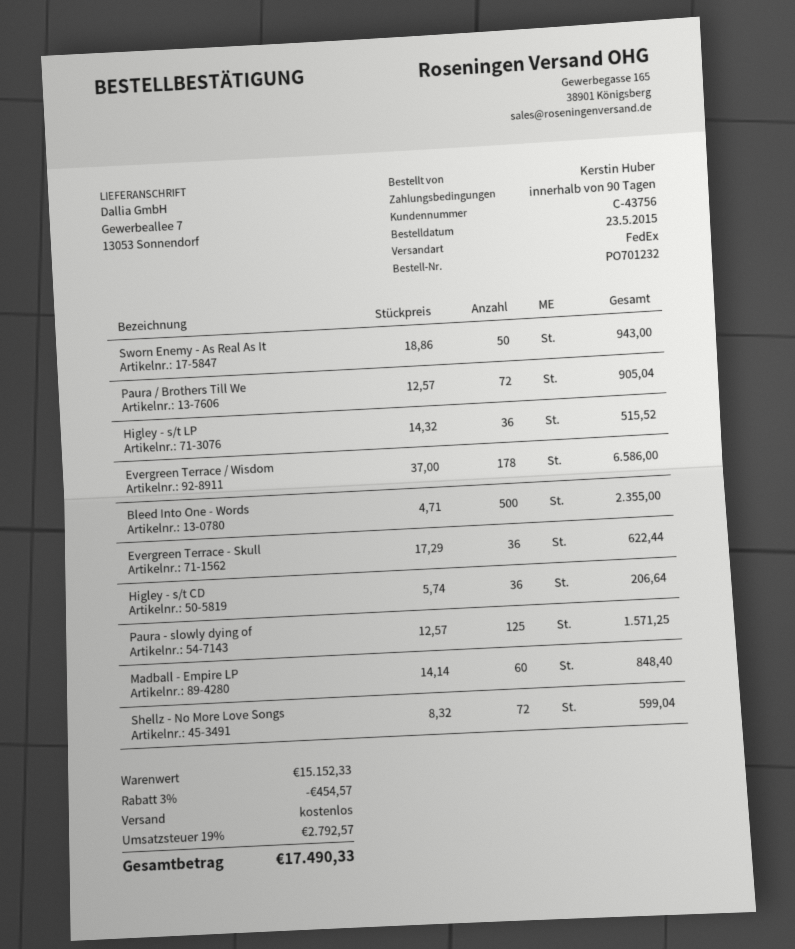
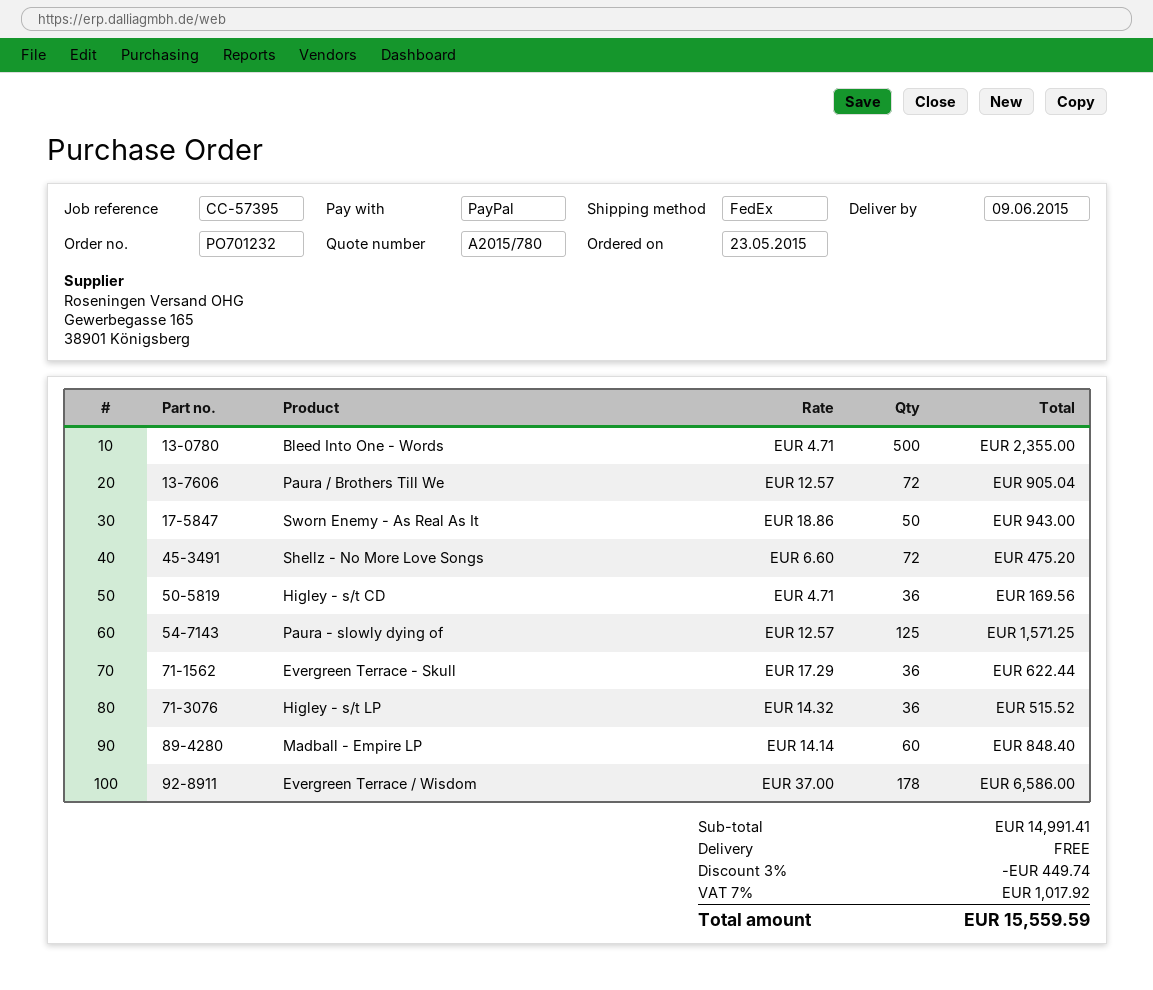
Higley - s/t CD: 36 x 5.74 = 206.64 -> 36 x 4.71 = 169.56
Shellz - No More Love Songs: 72 x 8.32 = 599.04 -> 72 x 6.60 = 475.20
subtotal: 15152.33 -> 14991.41
discount: 3% = 454.57 -> 3% = 449.74
tax: 19% = 2792.57 -> 7% = 1017.92
total: 17490.33 -> 15559.59

